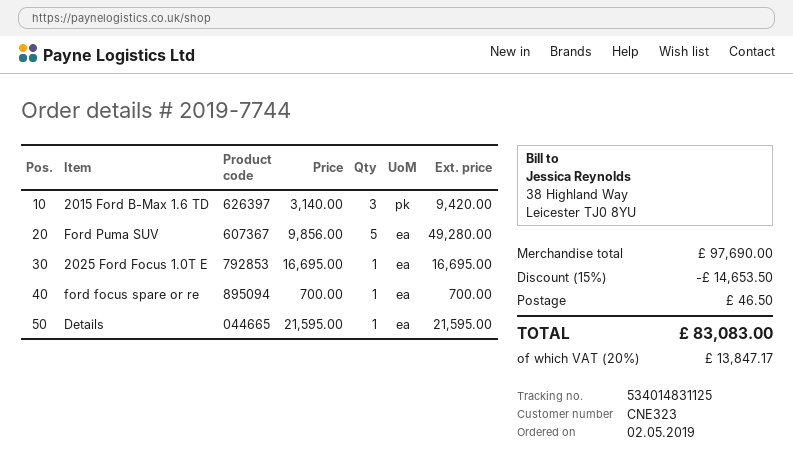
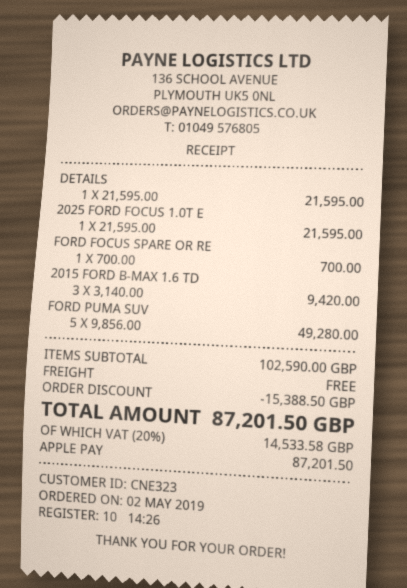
2025 Ford Focus 1.0T E: 1 x 16695.00 = 16695.00 -> 1 x 21595.00 = 21595.00
subtotal: 97690.00 -> 102590.00
discount: 14653.50 -> 15388.50
shipping: 46.50 -> 0.00
tax: 20% = 13847.17 -> 20% = 14533.58
total: 83083.00 -> 87201.50

